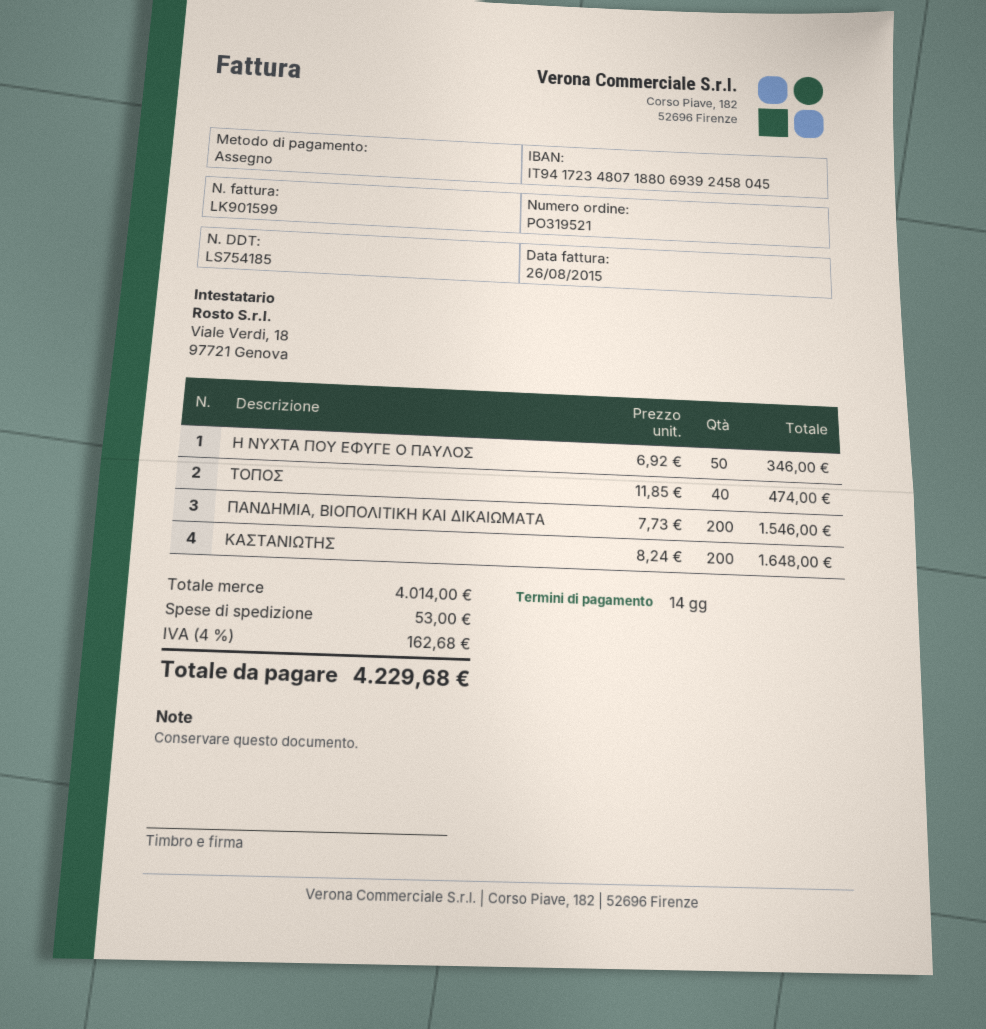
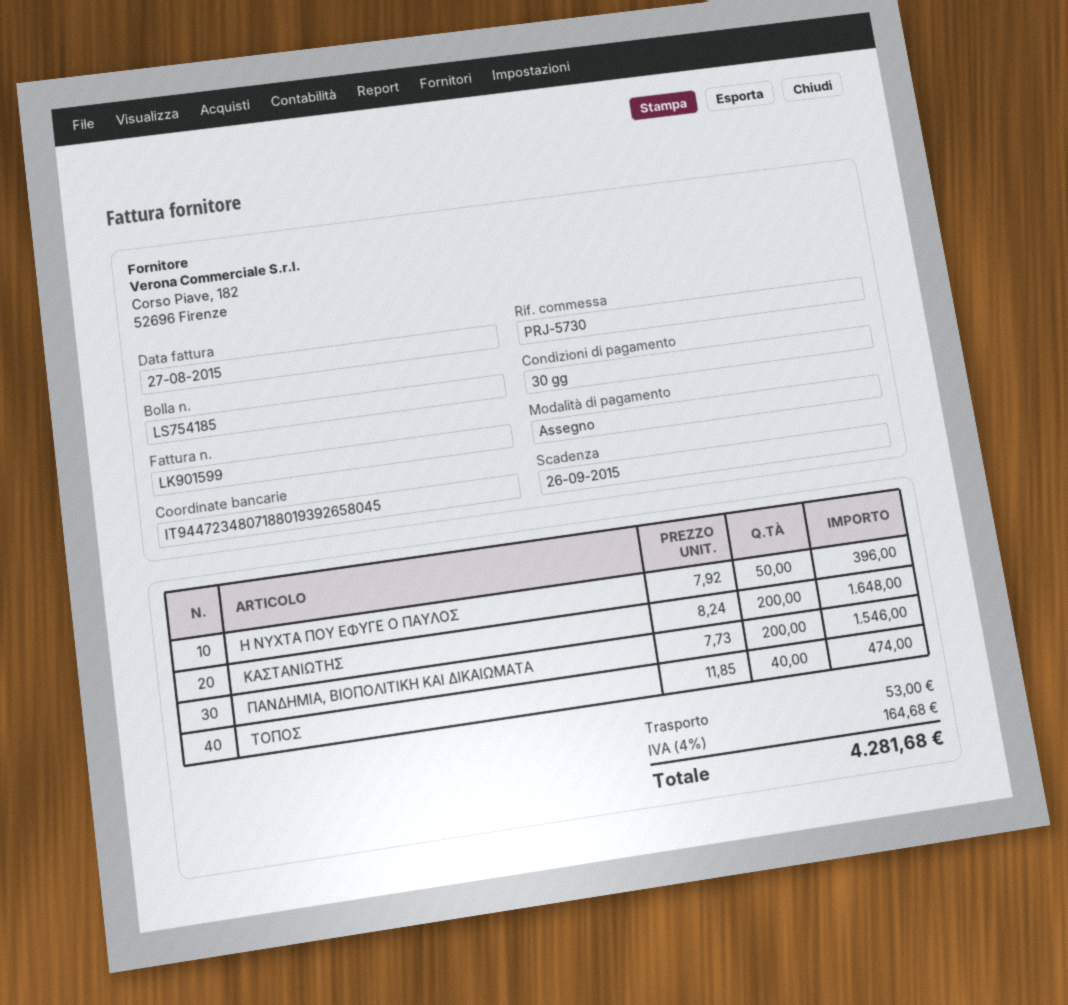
invoice date: 2015-08-26 -> 2015-08-27
payment terms: 14 days -> 30 days
bank account: IT9417234807188069392458045 -> IT9447234807188019392658045
Η ΝΥΧΤΑ ΠΟΥ ΕΦΥΓΕ Ο ΠΑΥΛΟΣ: 50 x 6.92 = 346.00 -> 50 x 7.92 = 396.00
tax: 4% = 162.68 -> 4% = 164.68
total: 4229.68 -> 4281.68

